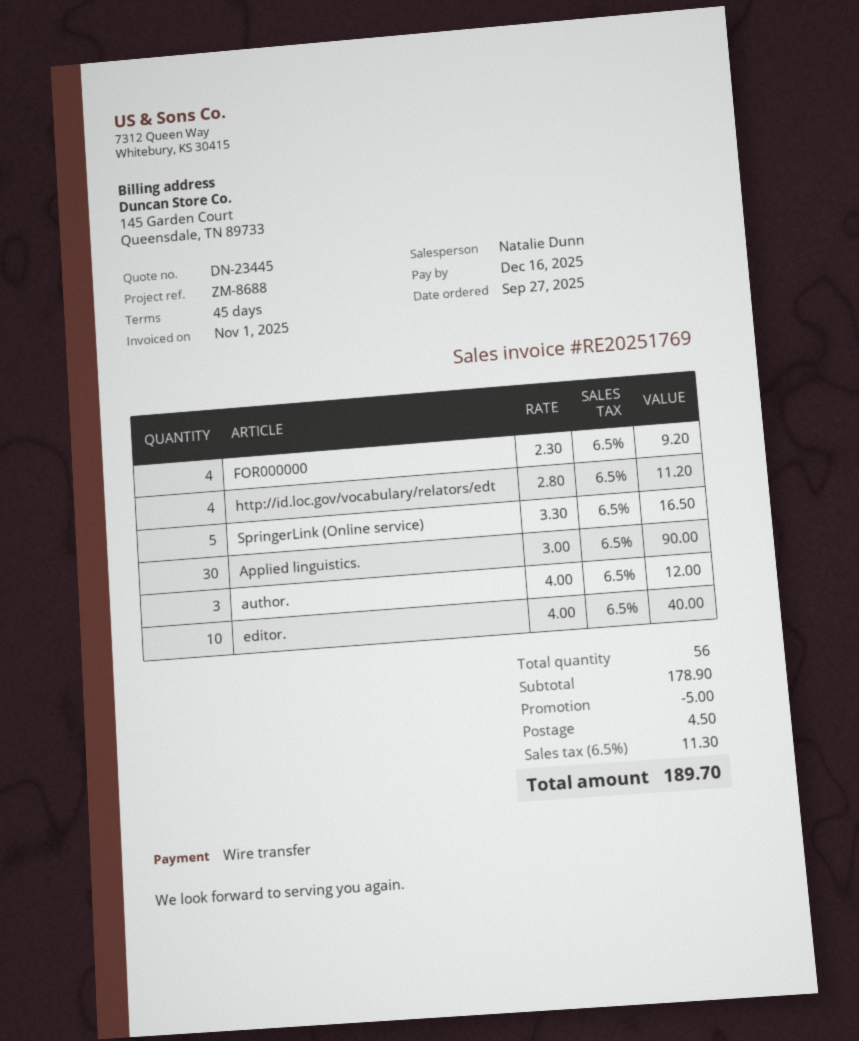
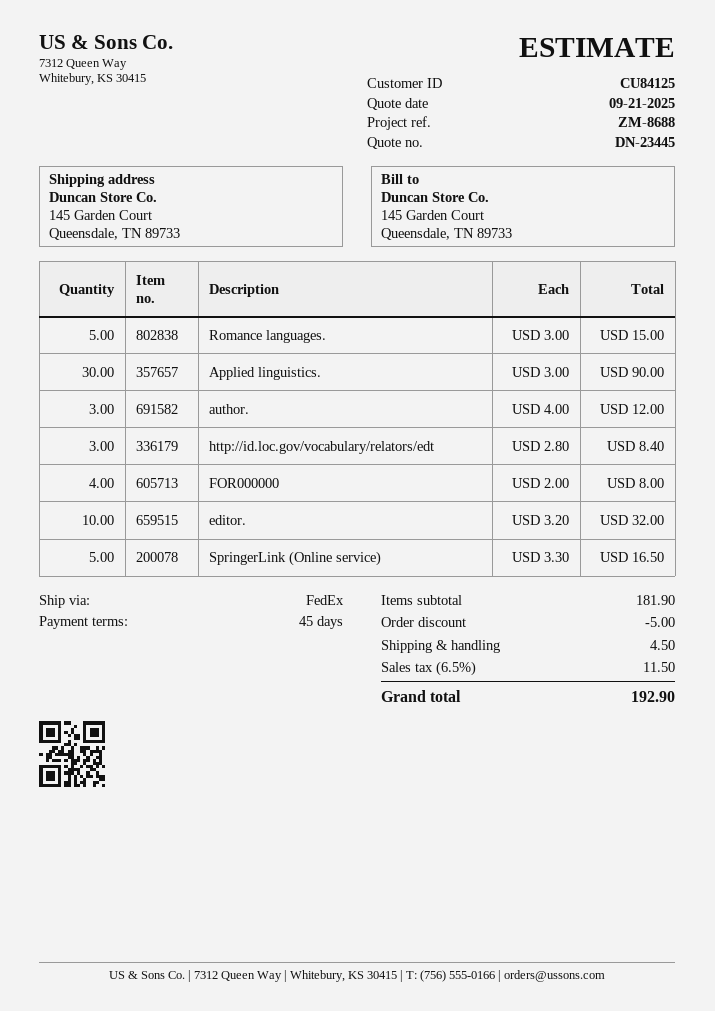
FOR000000: 4 x 2.30 = 9.20 -> 4 x 2.00 = 8.00
http://id.loc.gov/vocabulary/relators/edt: 4 x 2.80 = 11.20 -> 3 x 2.80 = 8.40
editor.: 10 x 4.00 = 40.00 -> 10 x 3.20 = 32.00
Romance languages.: none -> 5 x 3.00 = 15.00
subtotal: 178.90 -> 181.90
tax: 6.5% = 11.30 -> 6.5% = 11.50
total: 189.70 -> 192.90

